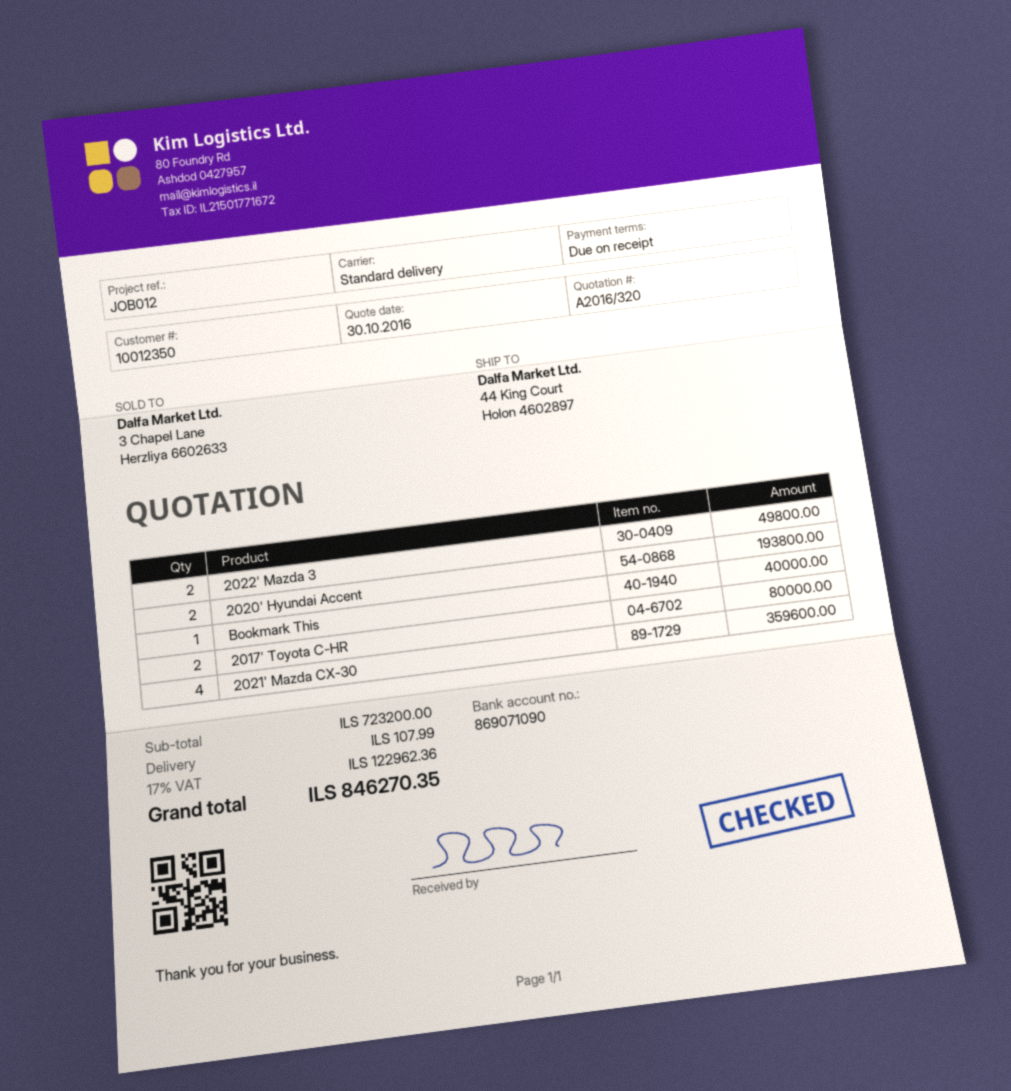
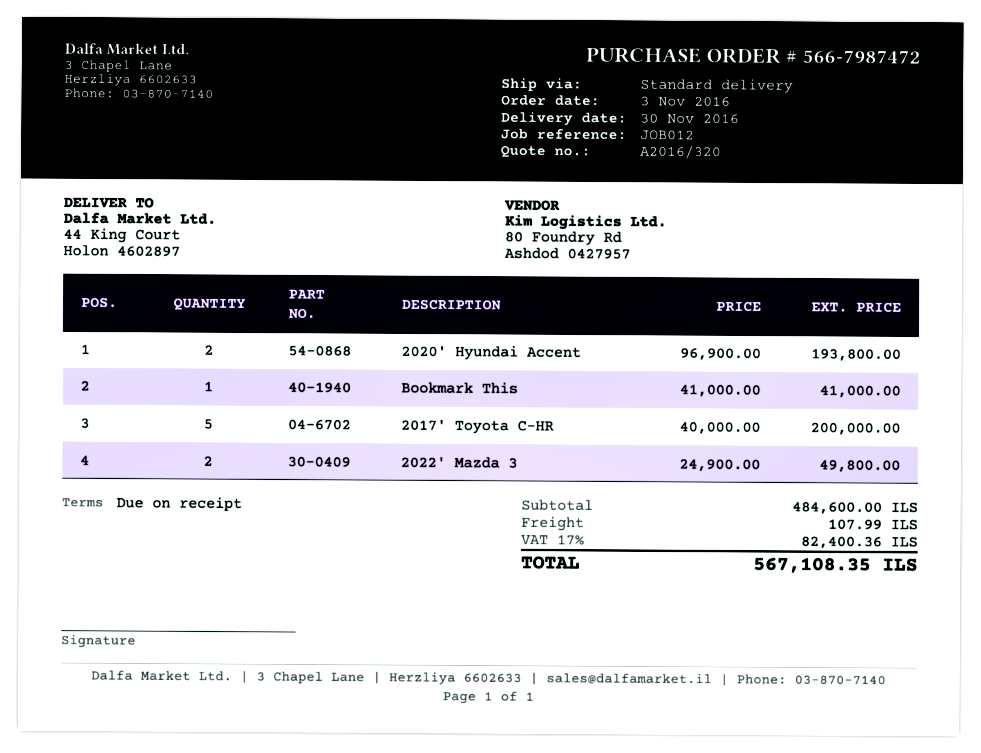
Bookmark This: 1 for 40000.00 -> 1 for 41000.00
2017' Toyota C-HR: 2 for 80000.00 -> 5 for 200000.00
2021' Mazda CX-30: 4 for 359600.00 -> none
subtotal: 723200.00 -> 484600.00
tax: 17% = 122962.36 -> 17% = 82400.36
total: 846270.35 -> 567108.35

